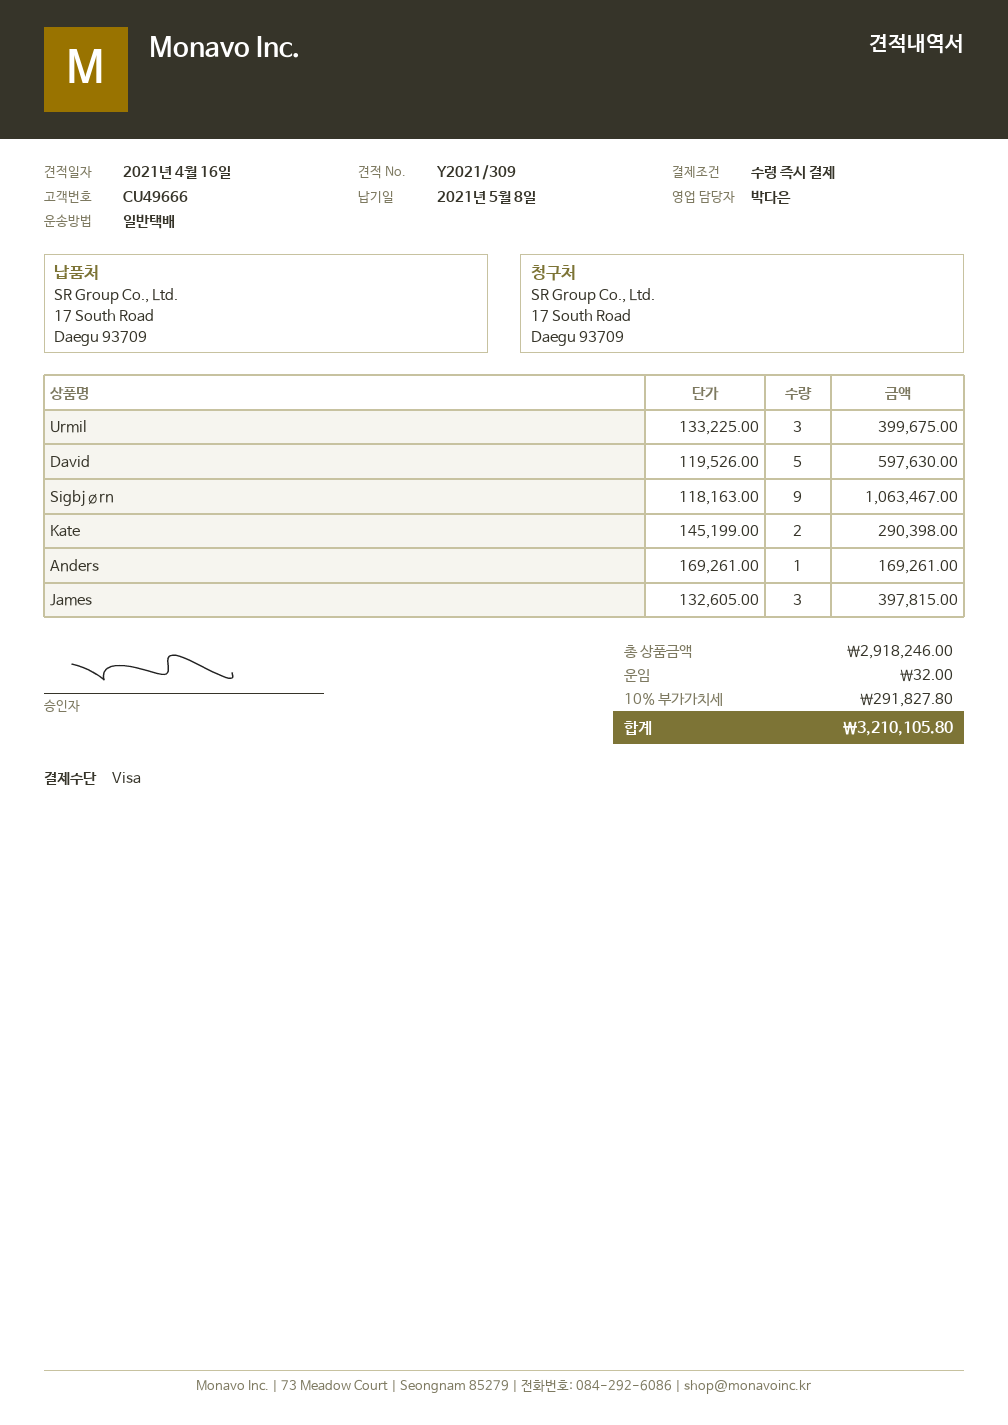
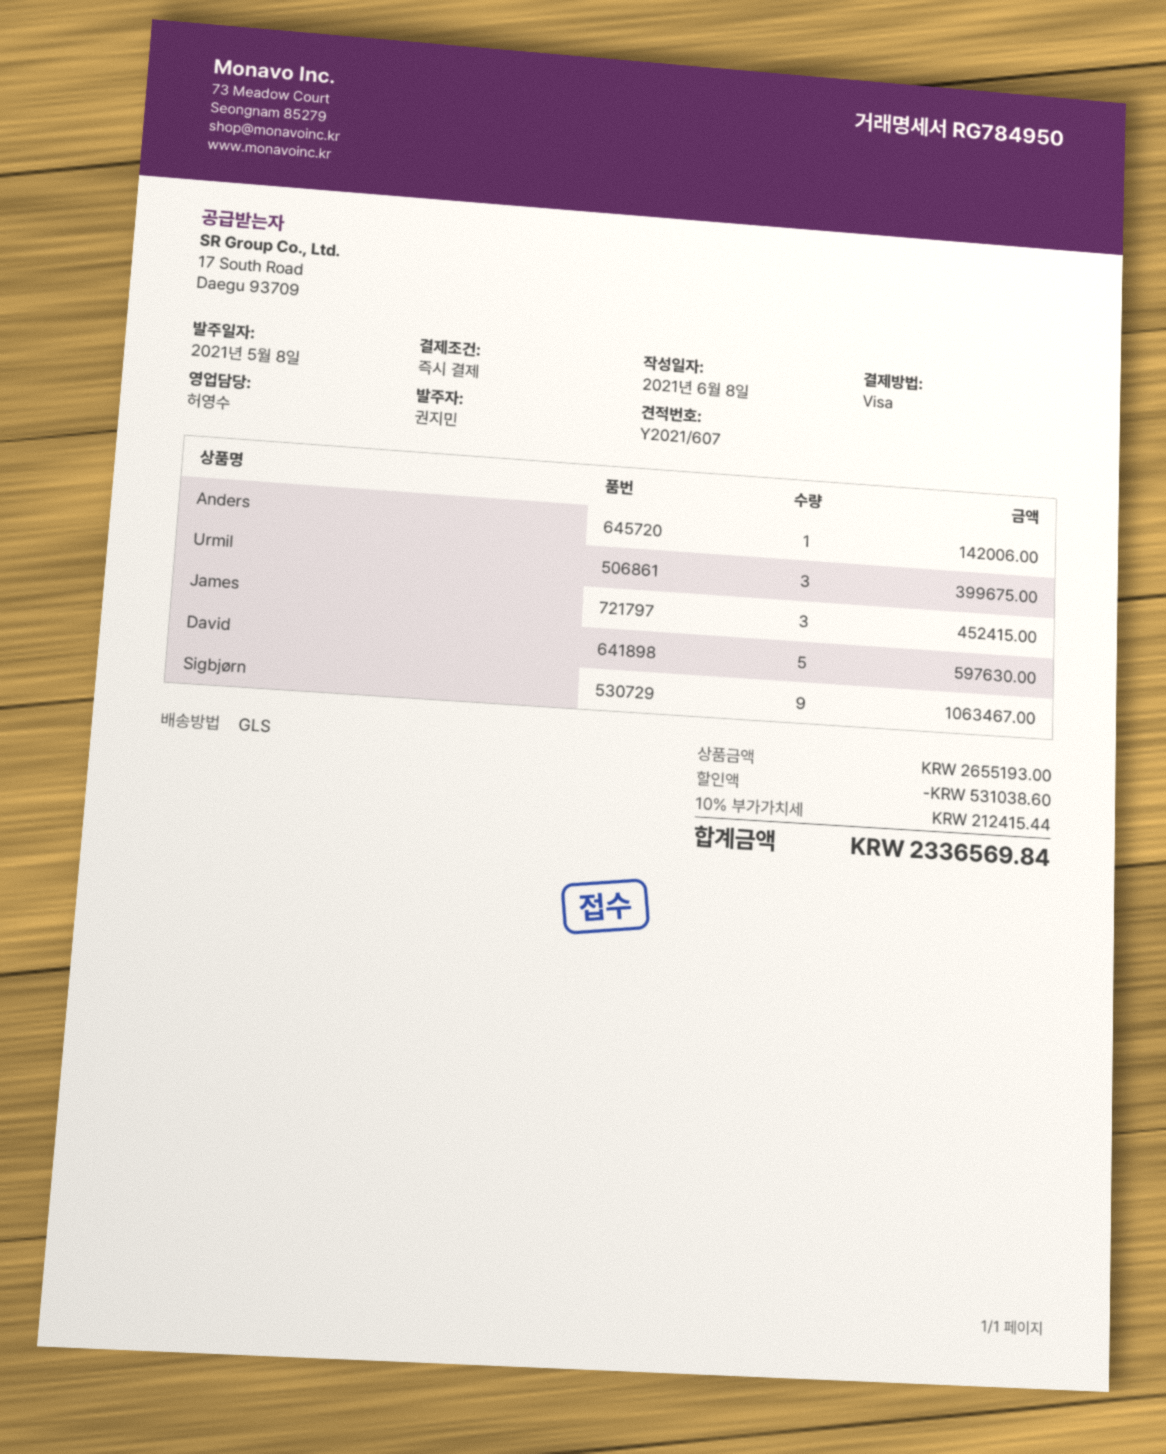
quote number: Y2021/309 -> Y2021/607
sales rep: 박다은 -> 허영수
shipping method: standard -> GLS
Kate: 2 for 290398.00 -> none
Anders: 1 for 169261.00 -> 1 for 142006.00
James: 3 for 397815.00 -> 3 for 452415.00
subtotal: 2918246.00 -> 2655193.00
discount: none -> 531038.60
shipping: 32.00 -> none
tax: 10% = 291827.80 -> 10% = 212415.44
total: 3210105.80 -> 2336569.84

